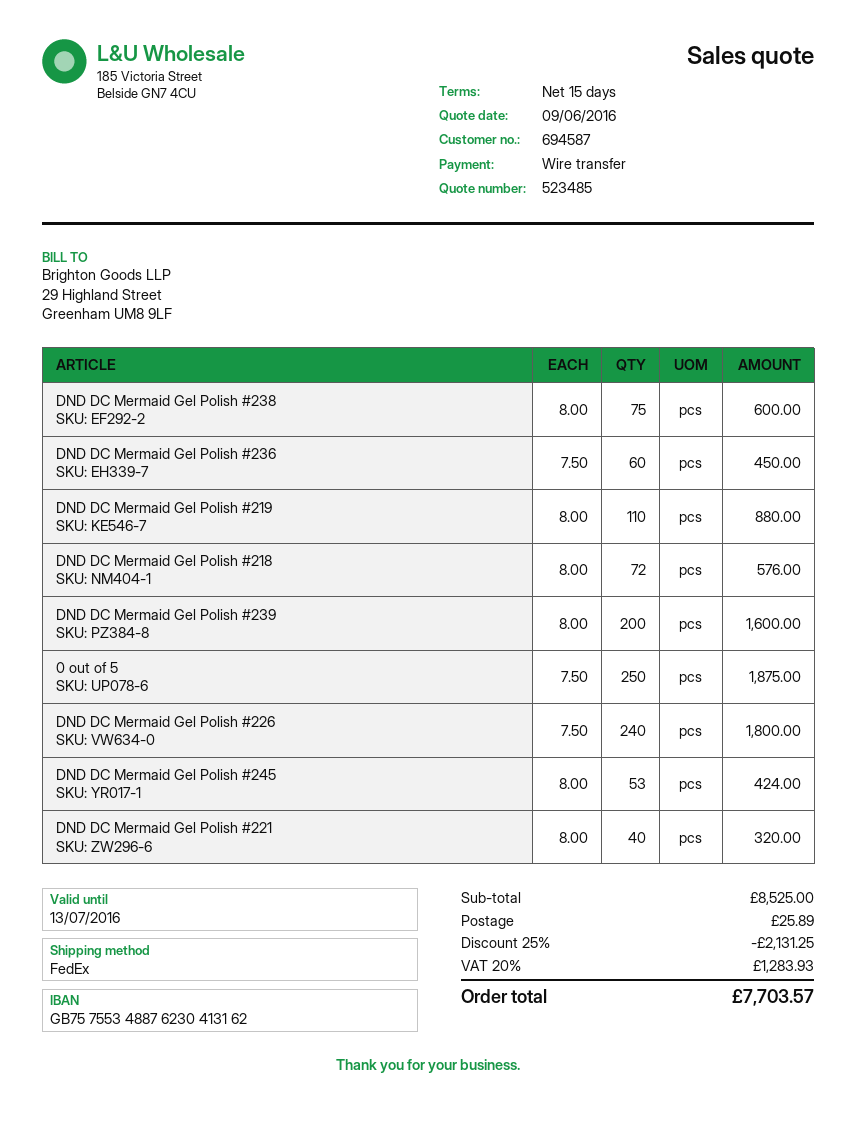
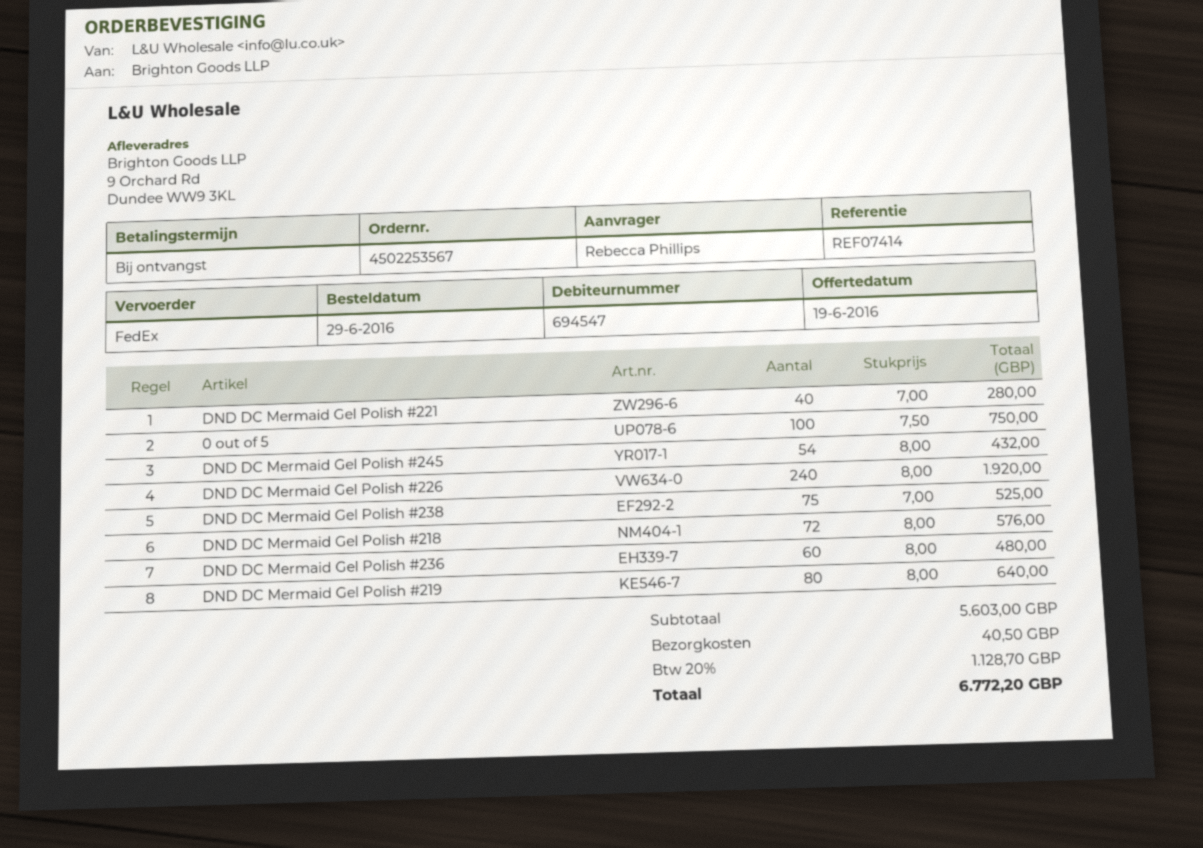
quote date: 2016-06-09 -> 2016-06-19
payment terms: 15 days -> on receipt
customer number: 694587 -> 694547
DND DC Mermaid Gel Polish #238: 75 x 8.00 = 600.00 -> 75 x 7.00 = 525.00
DND DC Mermaid Gel Polish #236: 60 x 7.50 = 450.00 -> 60 x 8.00 = 480.00
DND DC Mermaid Gel Polish #219: 110 x 8.00 = 880.00 -> 80 x 8.00 = 640.00
DND DC Mermaid Gel Polish #239: 200 x 8.00 = 1600.00 -> none
0 out of 5: 250 x 7.50 = 1875.00 -> 100 x 7.50 = 750.00
DND DC Mermaid Gel Polish #226: 240 x 7.50 = 1800.00 -> 240 x 8.00 = 1920.00
DND DC Mermaid Gel Polish #245: 53 x 8.00 = 424.00 -> 54 x 8.00 = 432.00
DND DC Mermaid Gel Polish #221: 40 x 8.00 = 320.00 -> 40 x 7.00 = 280.00
subtotal: 8525.00 -> 5603.00
discount: 25% = 2131.25 -> none
shipping: 25.89 -> 40.50
tax: 20% = 1283.93 -> 20% = 1128.70
total: 7703.57 -> 6772.20

